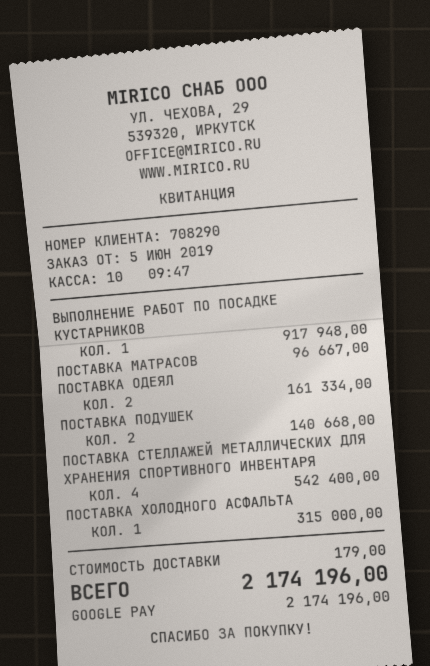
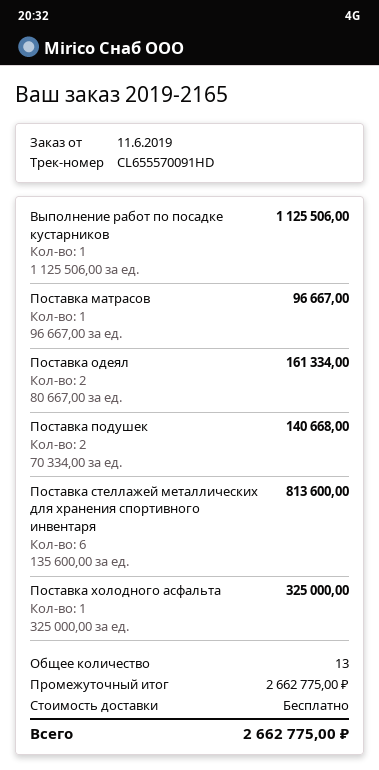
order date: 2019-06-05 -> 2019-06-11
ВЫПОЛНЕНИЕ РАБОТ ПО ПОСАДКЕ КУСТАРНИКОВ: 1 for 917948.00 -> 1 for 1125506.00
ПОСТАВКА СТЕЛЛАЖЕЙ МЕТАЛЛИЧЕСКИХ ДЛЯ ХРАНЕНИЯ СПОРТИВНОГО ИНВЕНТАРЯ: 4 for 542400.00 -> 6 for 813600.00
ПОСТАВКА ХОЛОДНОГО АСФАЛЬТА: 1 for 315000.00 -> 1 for 325000.00
shipping: 179.00 -> 0.00
total: 2174196.00 -> 2662775.00

